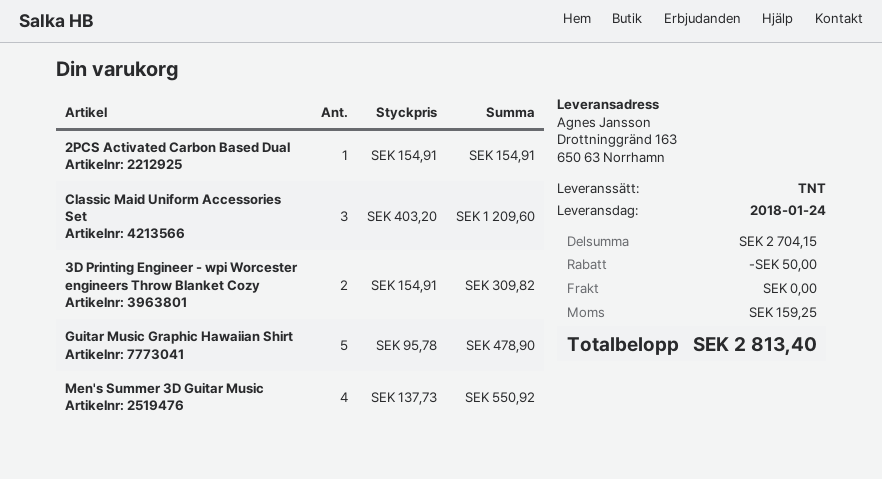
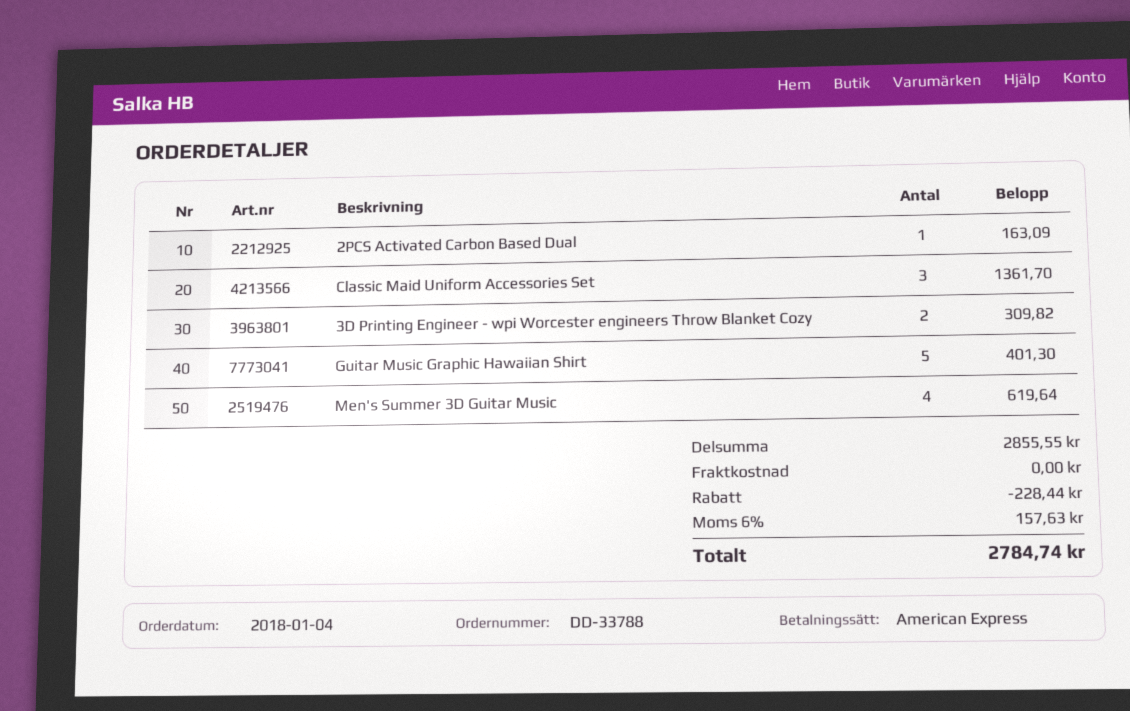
2PCS Activated Carbon Based Dual: 1 for 154.91 -> 1 for 163.09
Classic Maid Uniform Accessories Set: 3 for 1209.60 -> 3 for 1361.70
Guitar Music Graphic Hawaiian Shirt: 5 for 478.90 -> 5 for 401.30
Men's Summer 3D Guitar Music: 4 for 550.92 -> 4 for 619.64
subtotal: 2704.15 -> 2855.55
discount: 50.00 -> 228.44
tax: 159.25 -> 157.63
total: 2813.40 -> 2784.74

